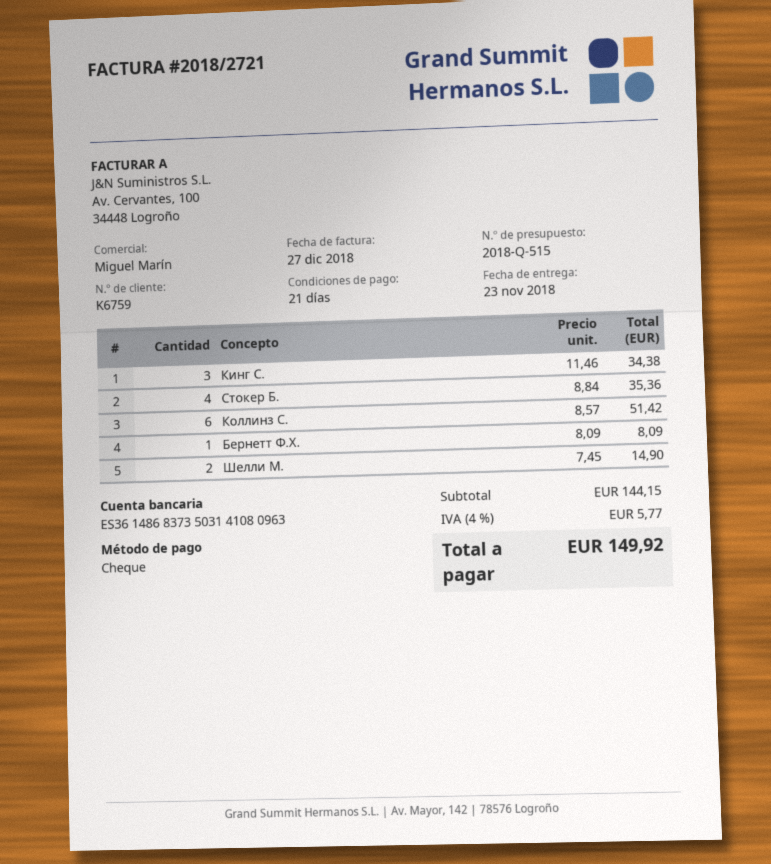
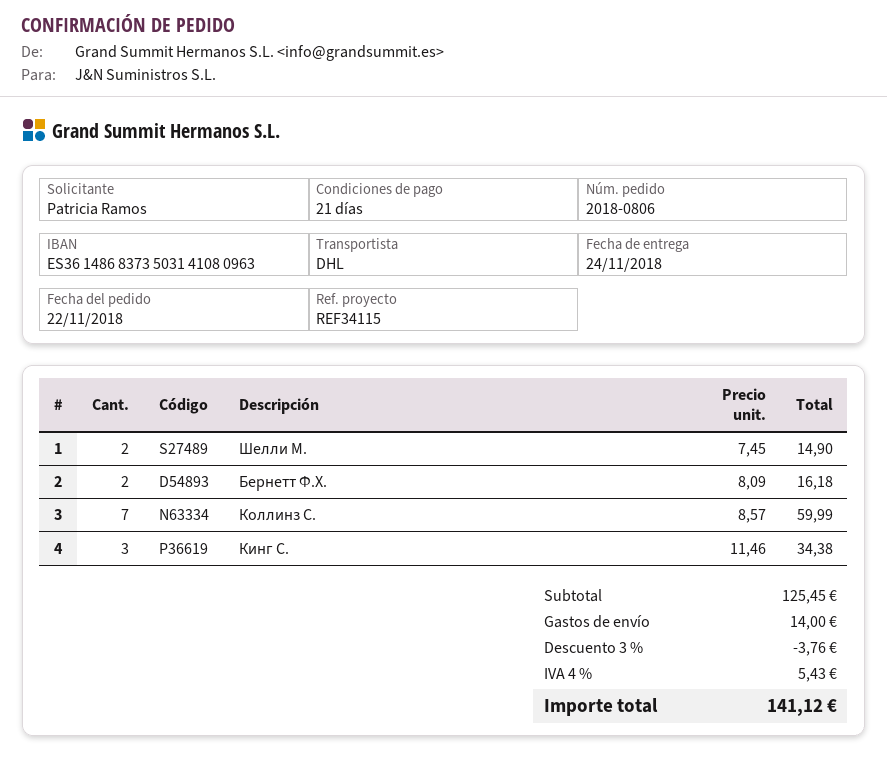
delivery date: 2018-11-23 -> 2018-11-24
Стокер Б.: 4 x 8.84 = 35.36 -> none
Коллинз С.: 6 x 8.57 = 51.42 -> 7 x 8.57 = 59.99
Бернетт Ф.Х.: 1 x 8.09 = 8.09 -> 2 x 8.09 = 16.18
subtotal: 144.15 -> 125.45
discount: none -> 3% = 3.76
shipping: none -> 14.00
tax: 4% = 5.77 -> 4% = 5.43
total: 149.92 -> 141.12

